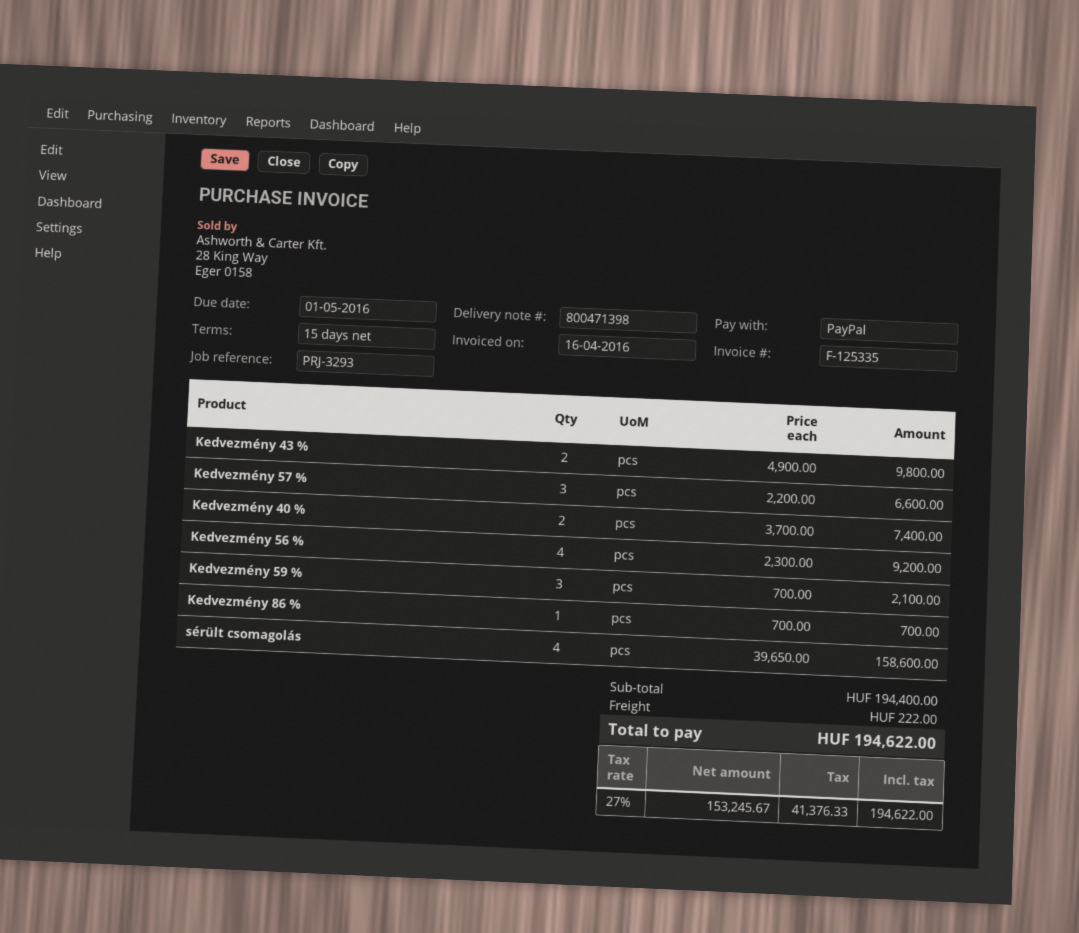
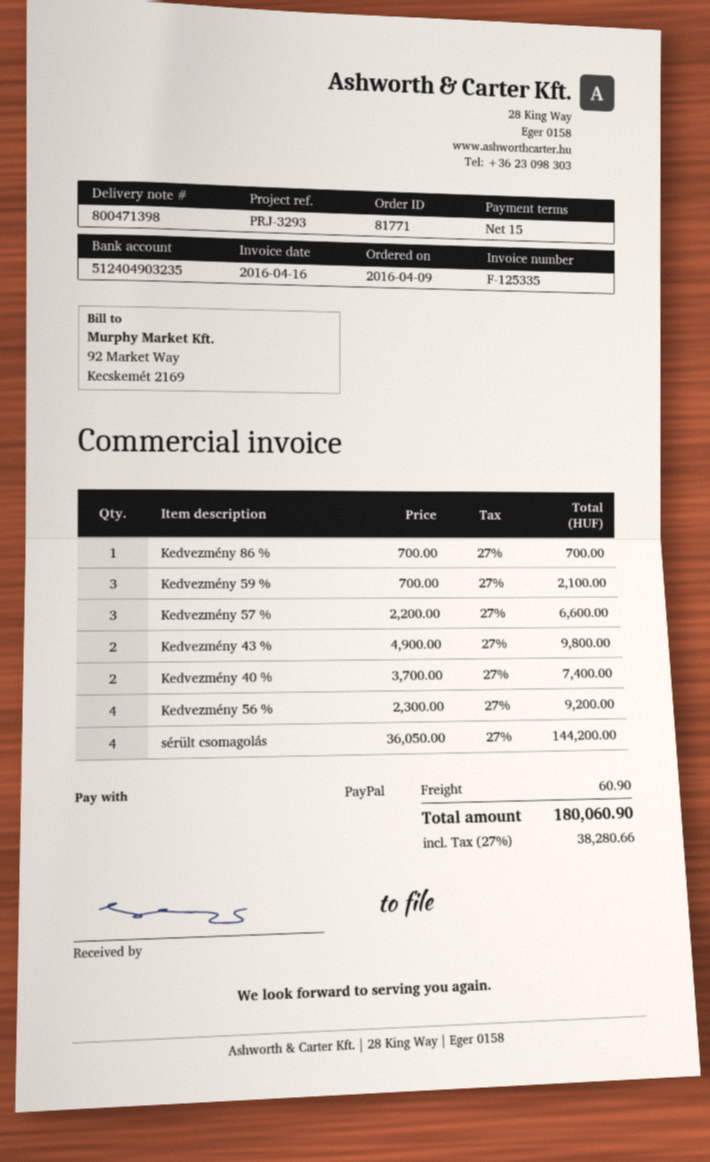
sérült csomagolás: 4 x 39650.00 = 158600.00 -> 4 x 36050.00 = 144200.00
shipping: 222.00 -> 60.90
tax: 27% = 41376.33 -> 27% = 38280.66
total: 194622.00 -> 180060.90

